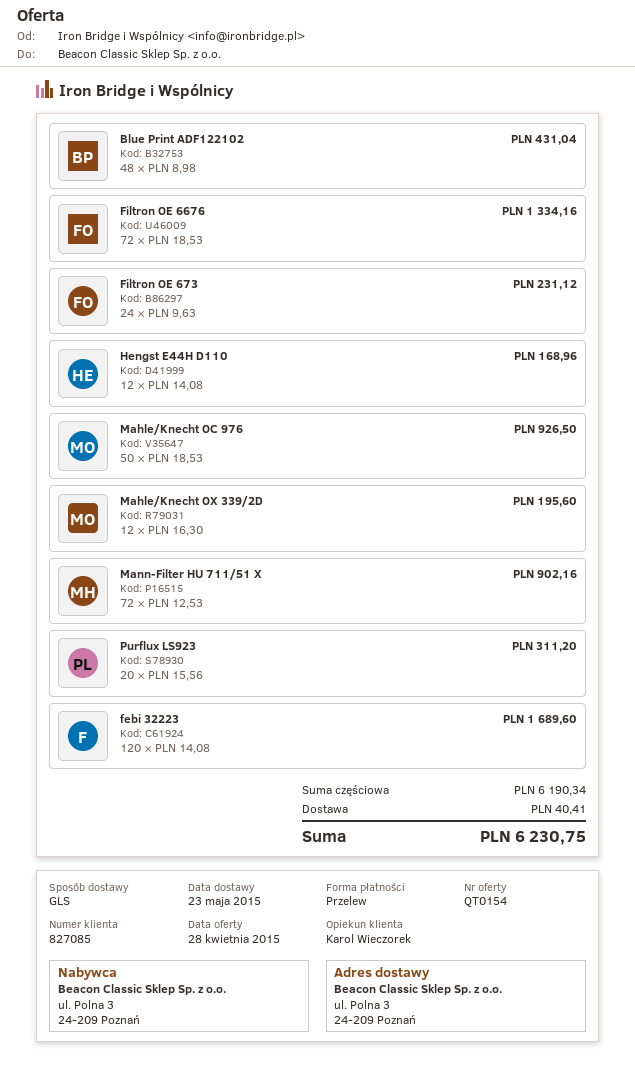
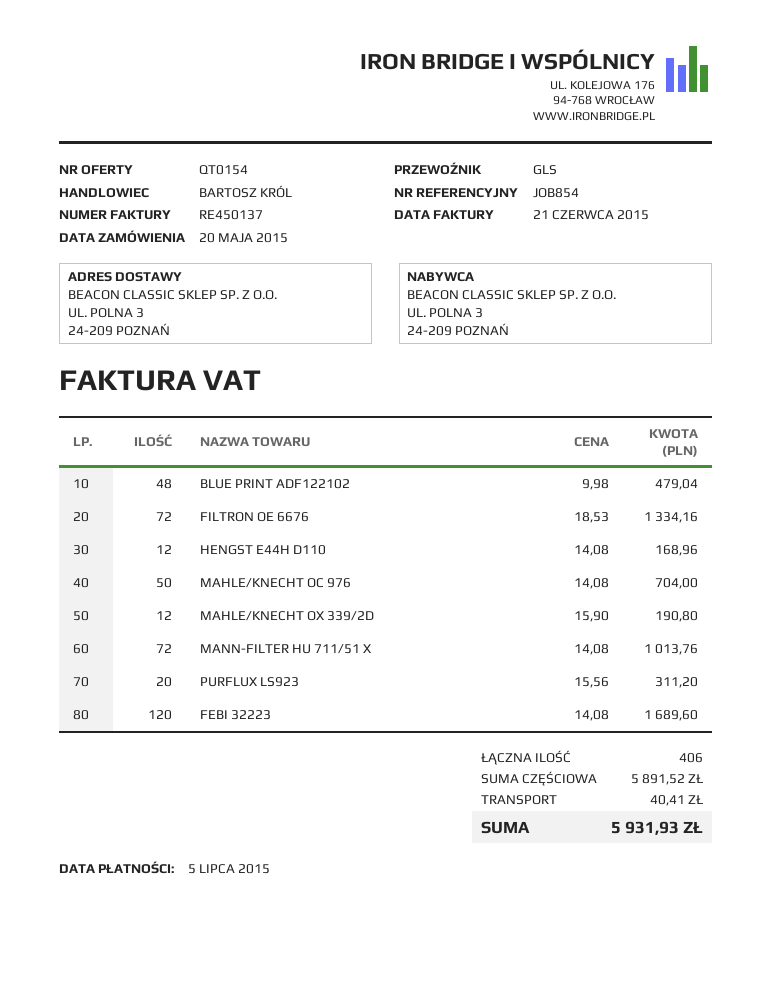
sales rep: Karol Wieczorek -> BARTOSZ KRÓL
Blue Print ADF122102: 48 x 8.98 = 431.04 -> 48 x 9.98 = 479.04
Filtron OE 673: 24 x 9.63 = 231.12 -> none
Mahle/Knecht OC 976: 50 x 18.53 = 926.50 -> 50 x 14.08 = 704.00
Mahle/Knecht OX 339/2D: 12 x 16.30 = 195.60 -> 12 x 15.90 = 190.80
Mann-Filter HU 711/51 X: 72 x 12.53 = 902.16 -> 72 x 14.08 = 1013.76
subtotal: 6190.34 -> 5891.52
total: 6230.75 -> 5931.93

